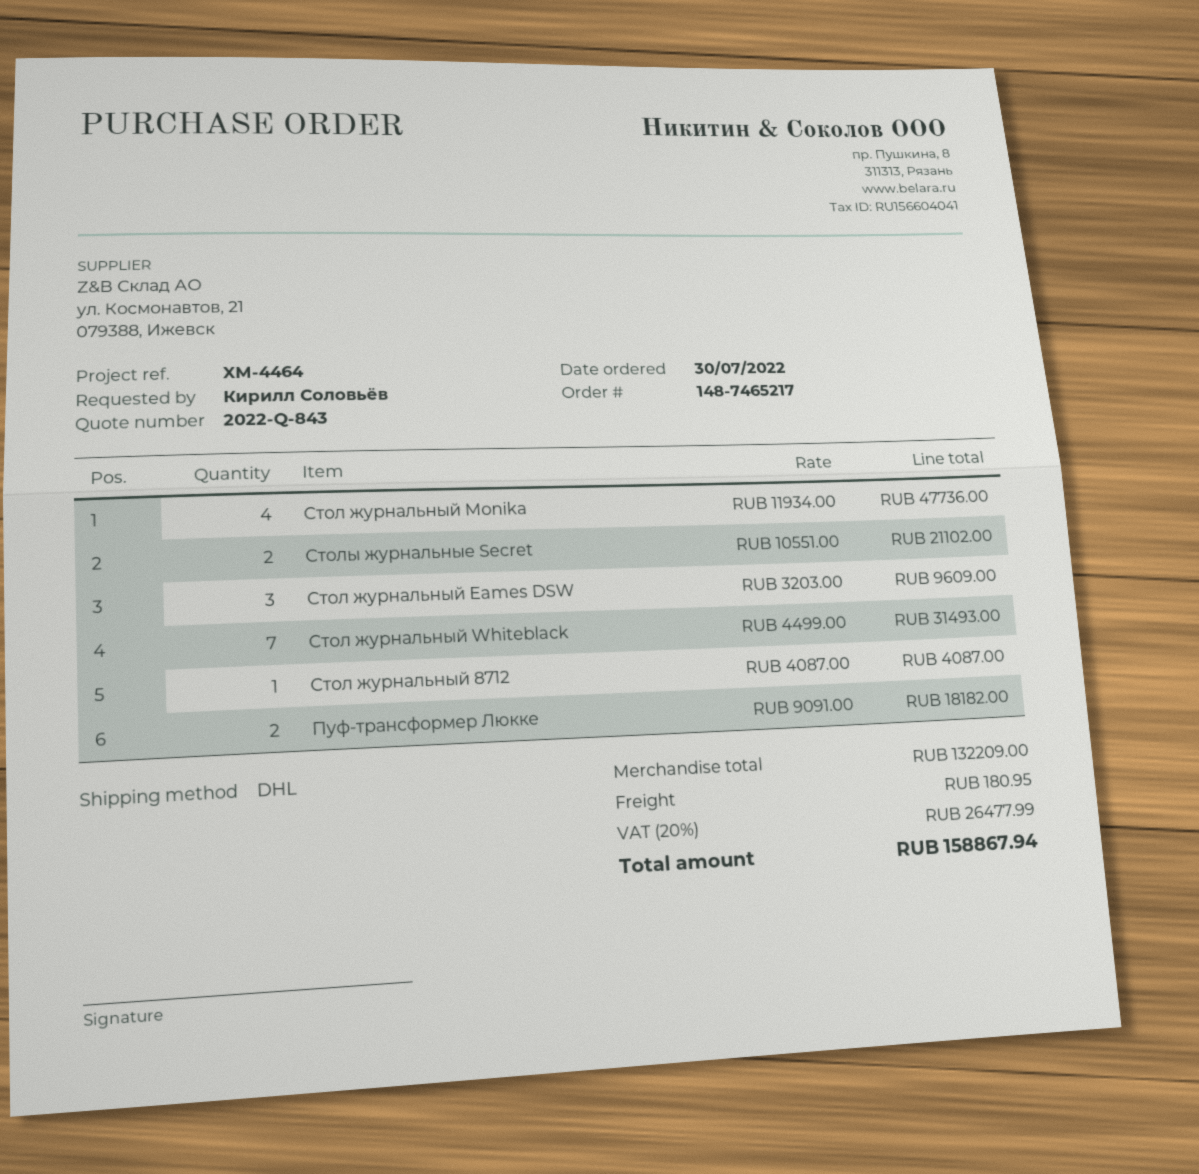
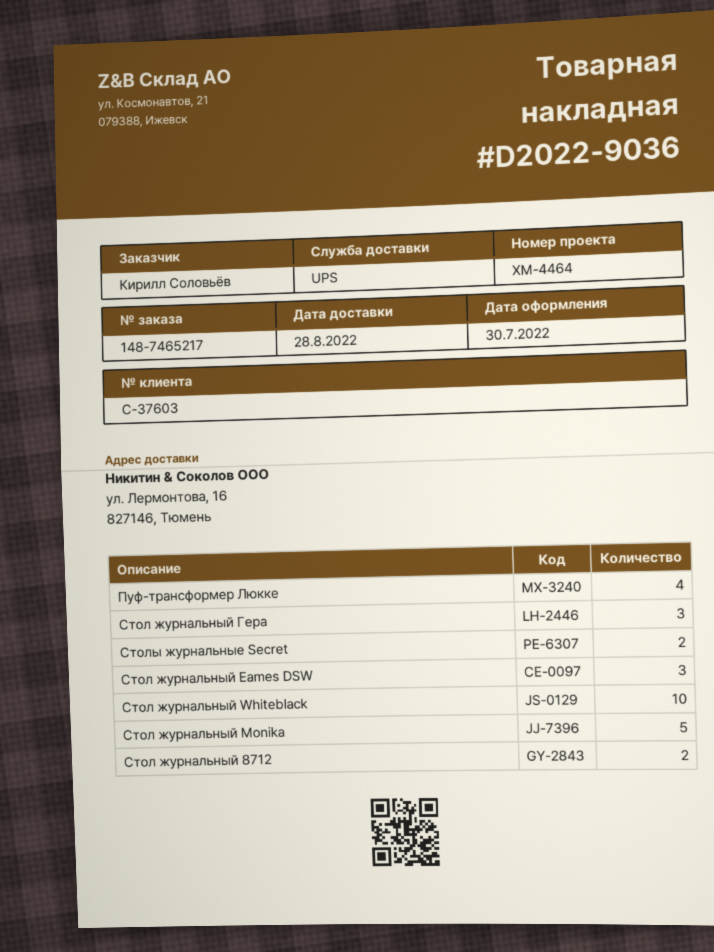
shipping method: DHL -> UPS
Стол журнальный Monika: 4 -> 5
Стол журнальный Whiteblack: 7 -> 10
Стол журнальный 8712: 1 -> 2
Пуф-трансформер Люкке: 2 -> 4
Стол журнальный Гера: none -> 3

